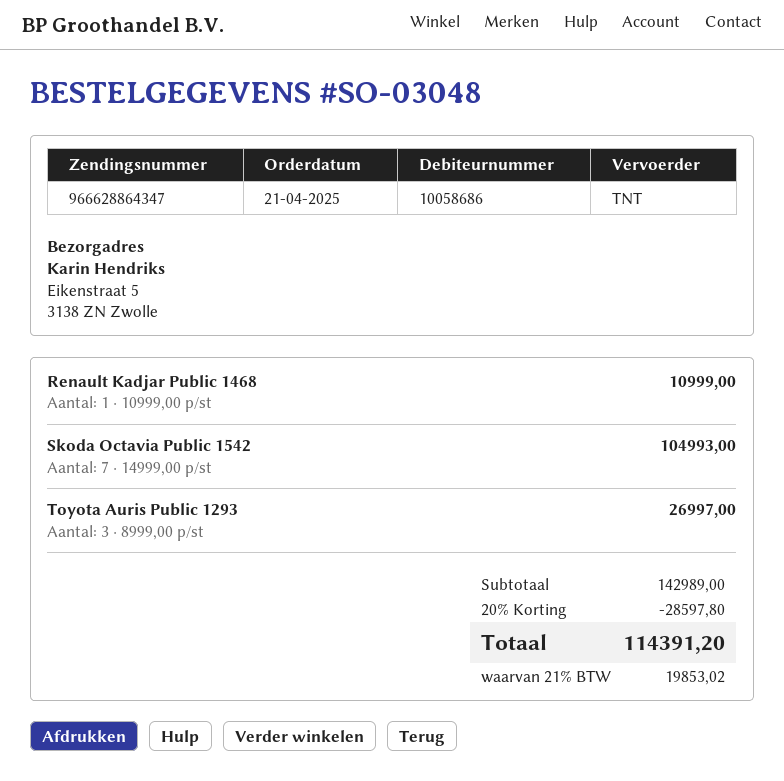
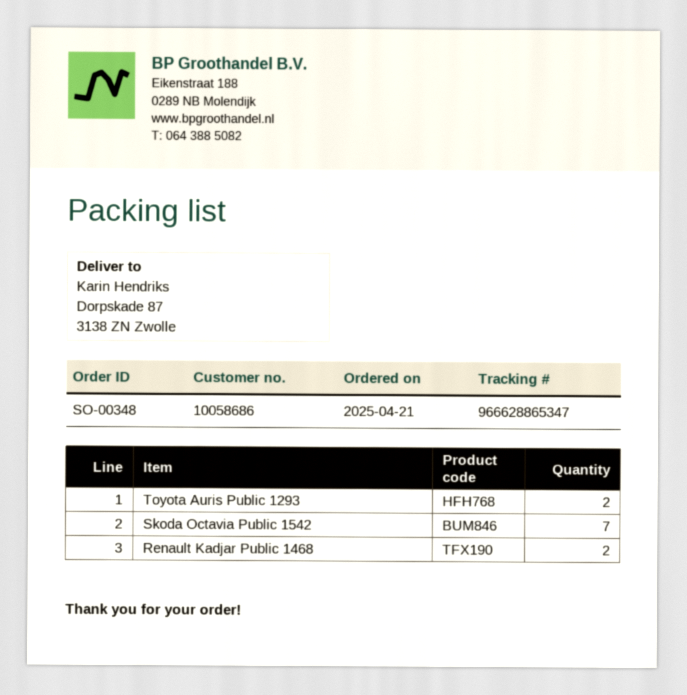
order number: SO-03048 -> SO-00348
tracking number: 966628864347 -> 966628865347
ship to: Eikenstraat 5, 3138 ZN Zwolle -> Dorpskade 87, 3138 ZN Zwolle
Renault Kadjar Public 1468: 1 -> 2
Toyota Auris Public 1293: 3 -> 2

